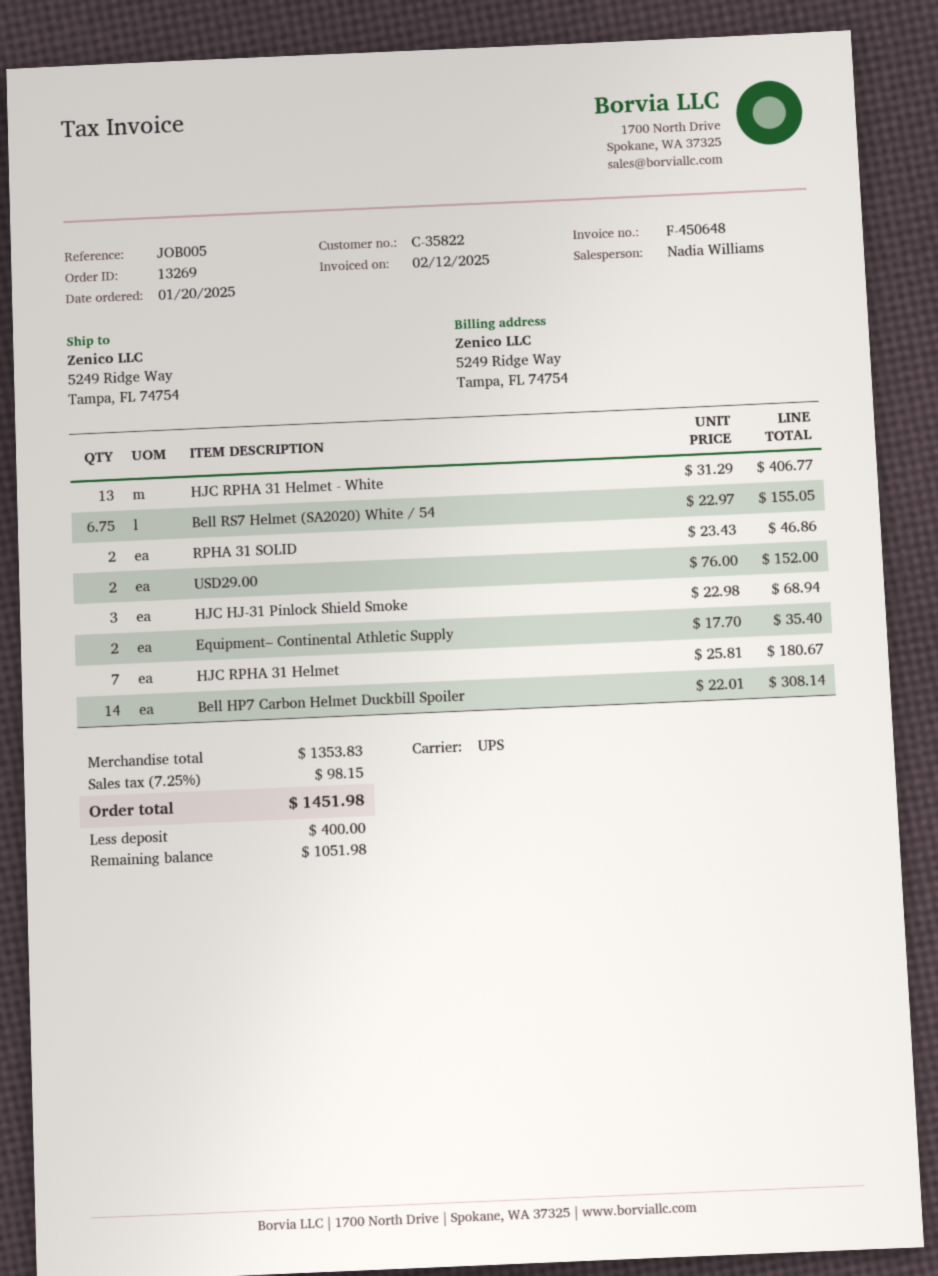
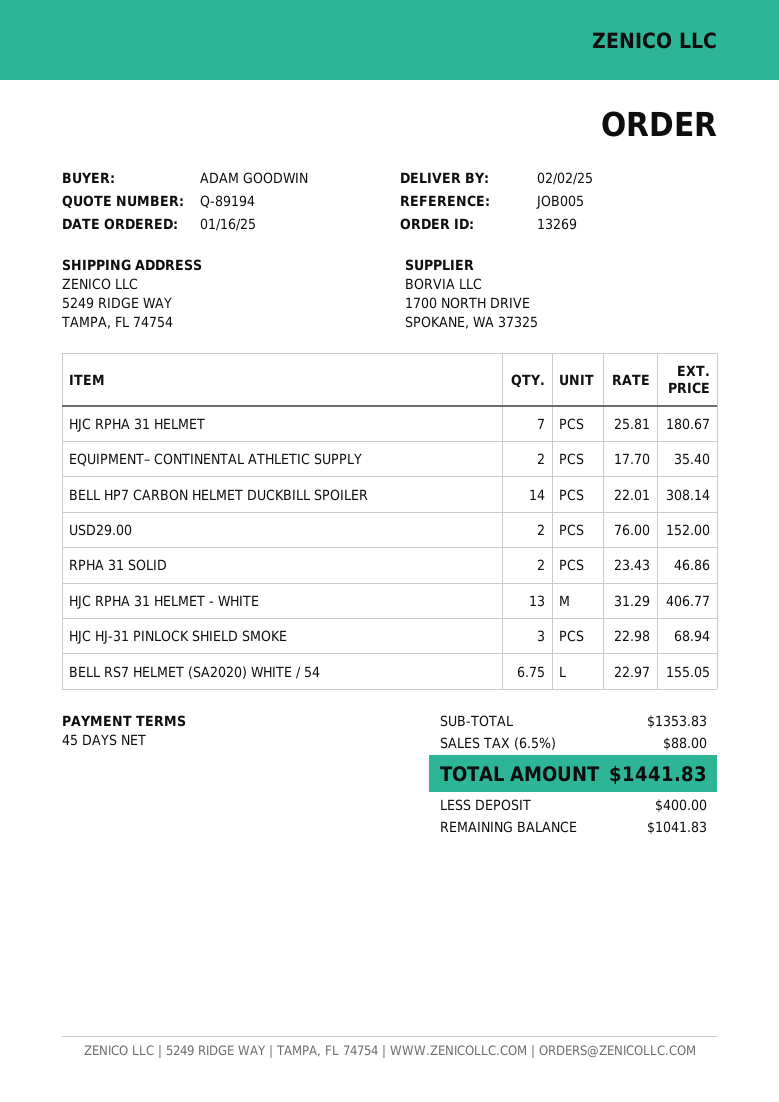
order date: 2025-01-20 -> 2025-01-16
tax: 7.25% = 98.15 -> 6.5% = 88.00
total: 1451.98 -> 1441.83
balance: 1051.98 -> 1041.83

